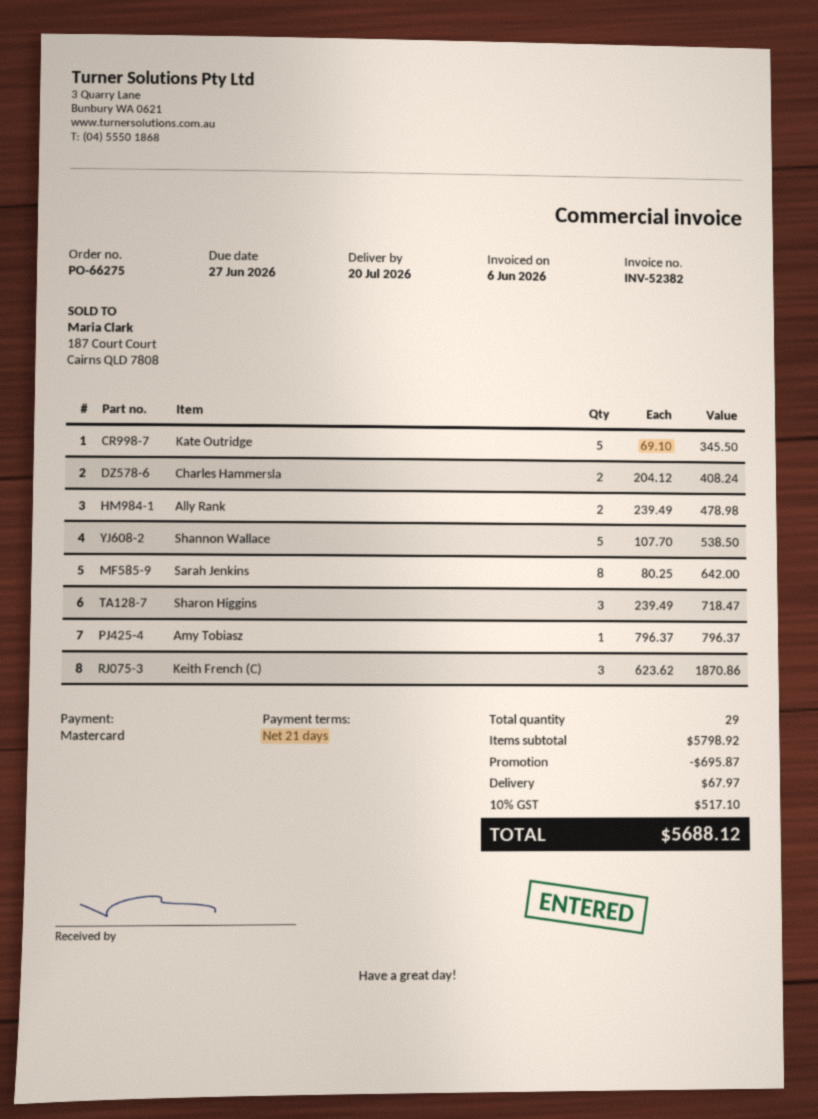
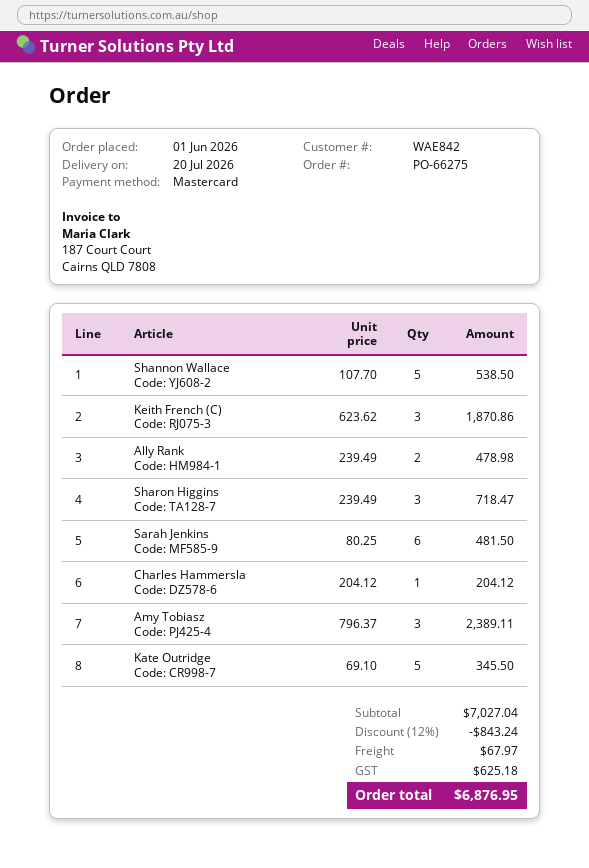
Charles Hammersla: 2 x 204.12 = 408.24 -> 1 x 204.12 = 204.12
Sarah Jenkins: 8 x 80.25 = 642.00 -> 6 x 80.25 = 481.50
Amy Tobiasz: 1 x 796.37 = 796.37 -> 3 x 796.37 = 2389.11
subtotal: 5798.92 -> 7027.04
discount: 695.87 -> 843.24
tax: 517.10 -> 625.18
total: 5688.12 -> 6876.95

